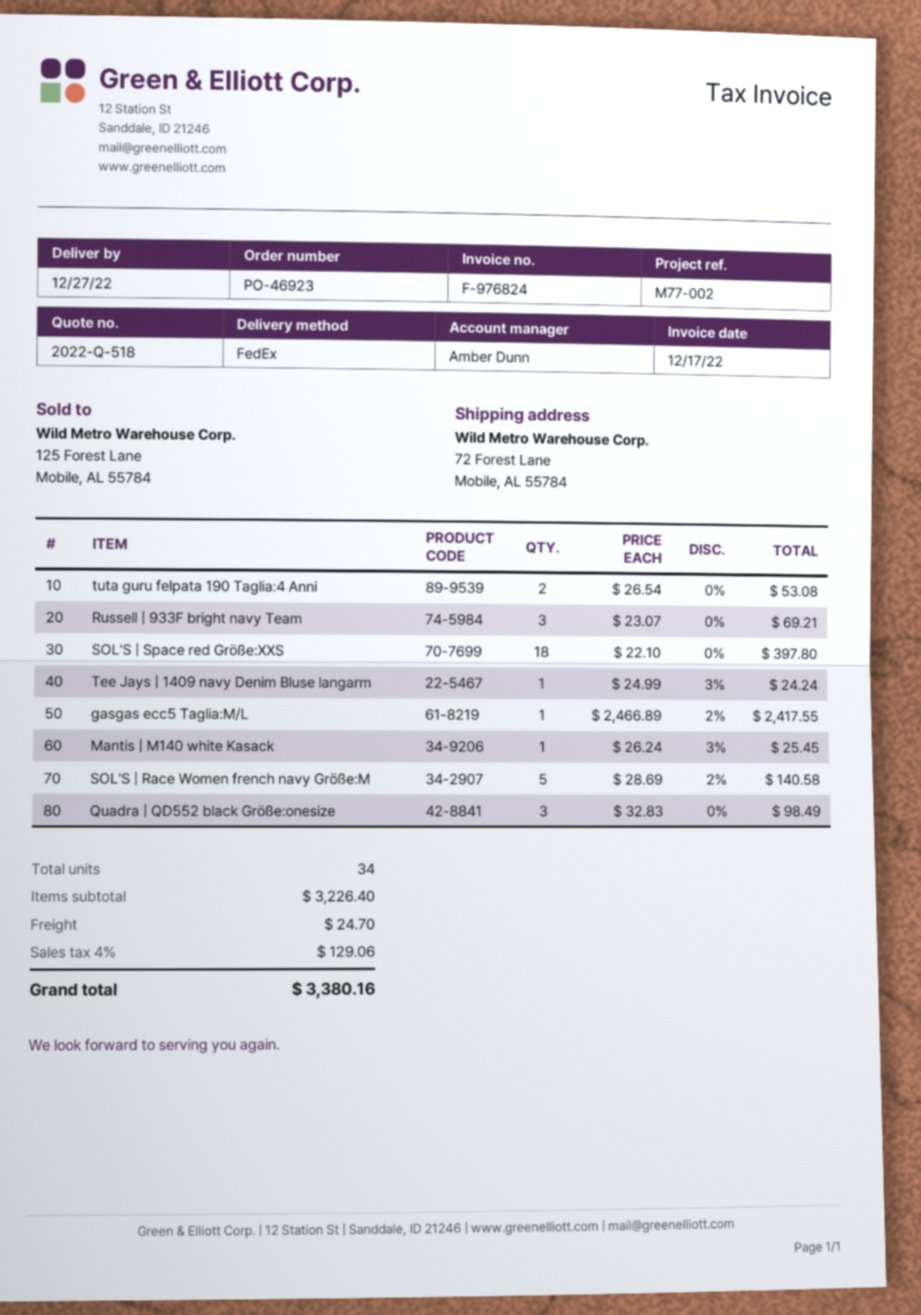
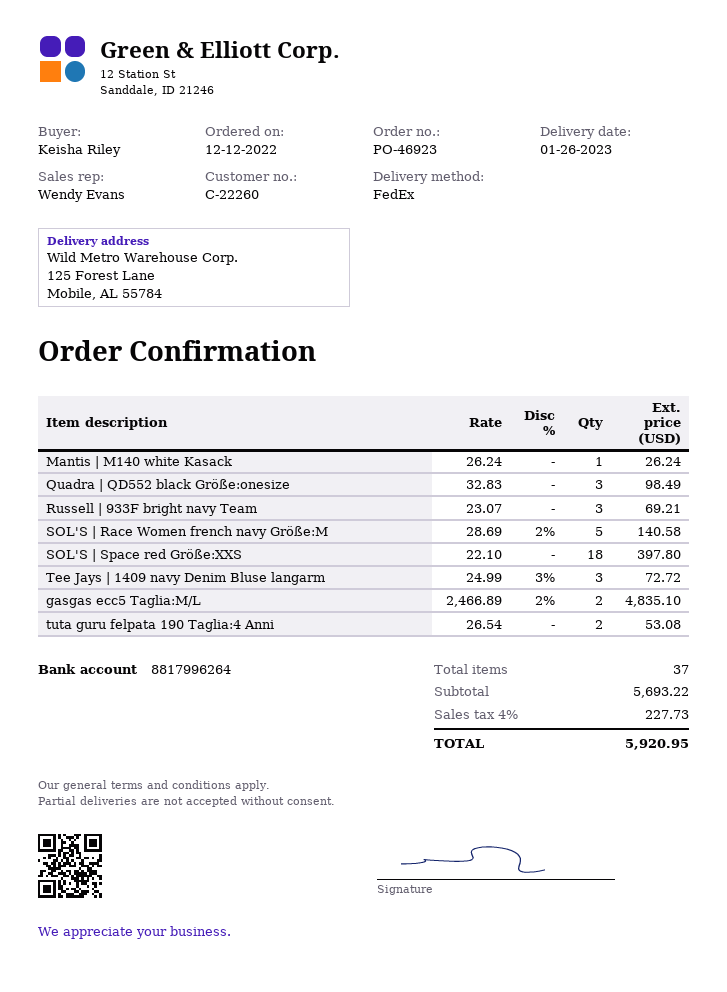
delivery date: 2022-12-27 -> 2023-01-26
sales rep: Amber Dunn -> Wendy Evans
ship to: 72 Forest Lane, Mobile, AL 55784 -> 125 Forest Lane, Mobile, AL 55784
Tee Jays | 1409 navy Denim Bluse langarm: 1 x 24.99 - 3% = 24.24 -> 3 x 24.99 - 3% = 72.72
gasgas ecc5 Taglia:M/L: 1 x 2466.89 - 2% = 2417.55 -> 2 x 2466.89 - 2% = 4835.10
Mantis | M140 white Kasack: 1 x 26.24 - 3% = 25.45 -> 1 x 26.24 = 26.24
total quantity: 34 -> 37
subtotal: 3226.40 -> 5693.22
shipping: 24.70 -> none
tax: 4% = 129.06 -> 4% = 227.73
total: 3380.16 -> 5920.95

